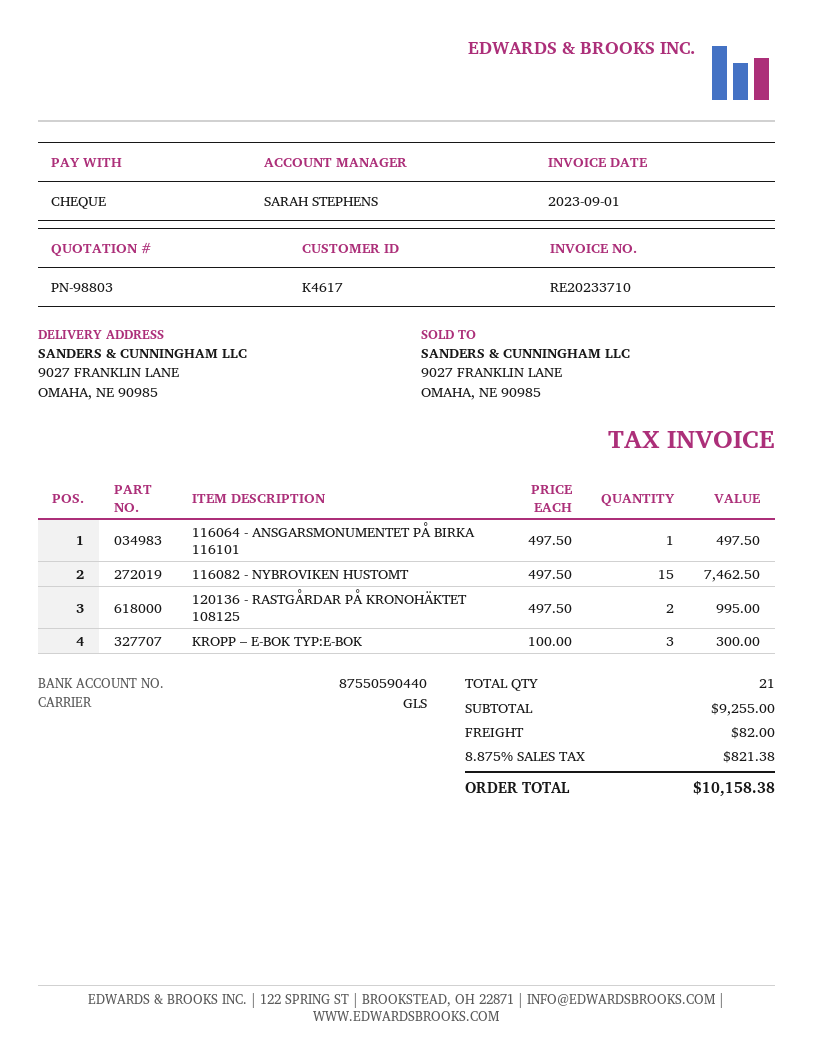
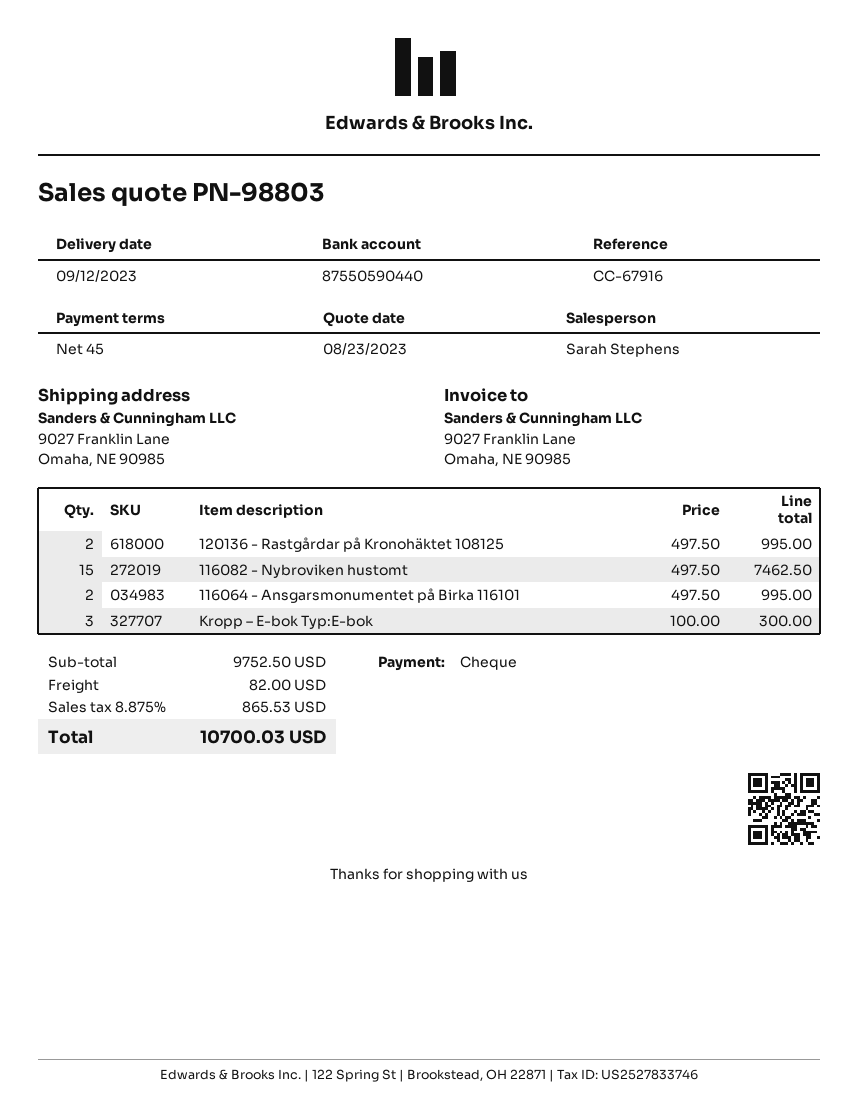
116064 - ANSGARSMONUMENTET PÅ BIRKA 116101: 1 x 497.50 = 497.50 -> 2 x 497.50 = 995.00
subtotal: 9255.00 -> 9752.50
tax: 8.875% = 821.38 -> 8.875% = 865.53
total: 10158.38 -> 10700.03

